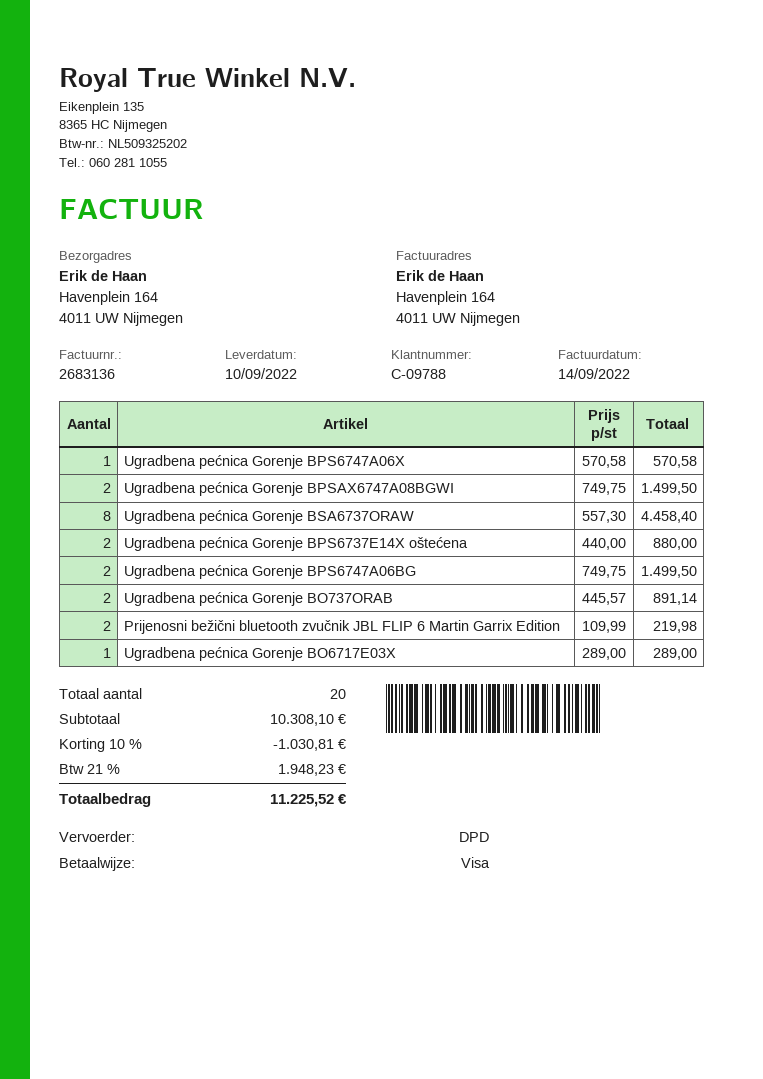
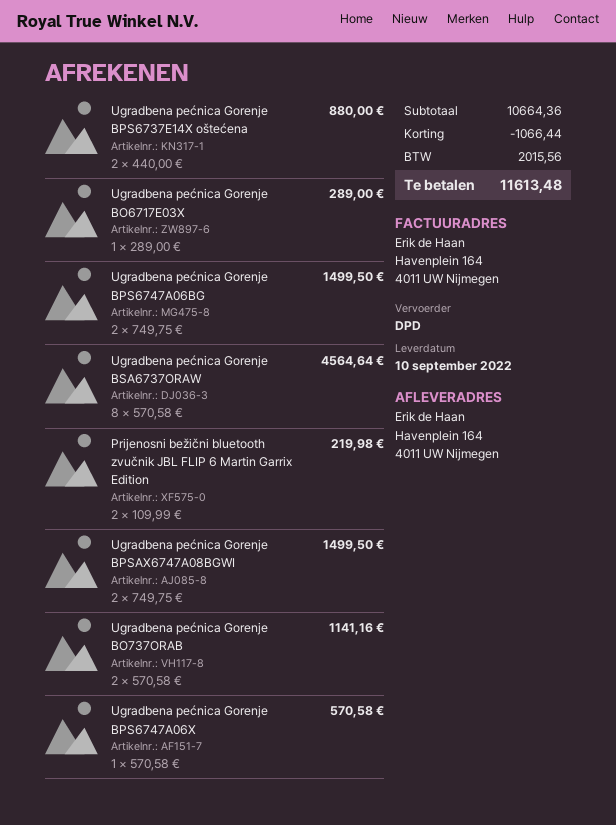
Ugradbena pećnica Gorenje BSA6737ORAW: 8 x 557.30 = 4458.40 -> 8 x 570.58 = 4564.64
Ugradbena pećnica Gorenje BO737ORAB: 2 x 445.57 = 891.14 -> 2 x 570.58 = 1141.16
subtotal: 10308.10 -> 10664.36
discount: 1030.81 -> 1066.44
tax: 1948.23 -> 2015.56
total: 11225.52 -> 11613.48

